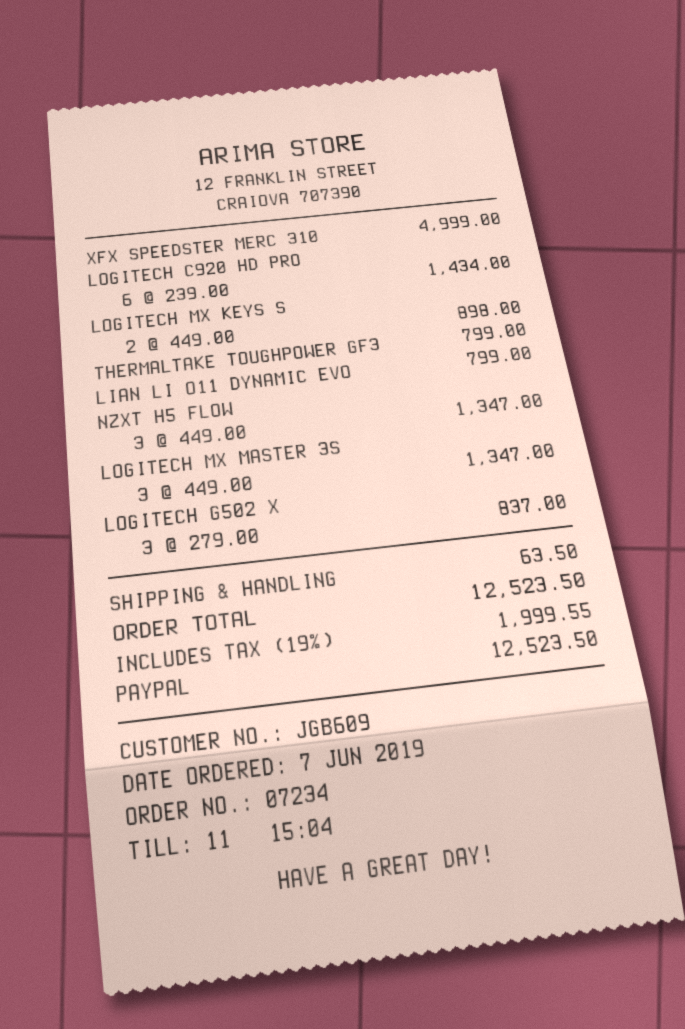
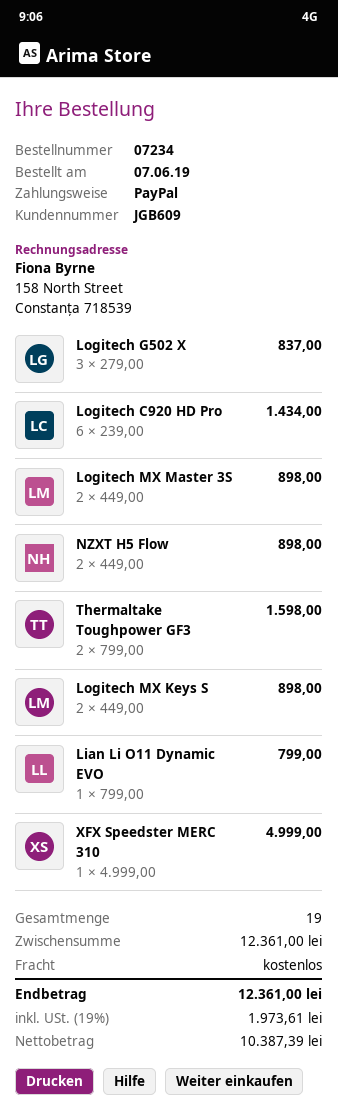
THERMALTAKE TOUGHPOWER GF3: 1 x 799.00 = 799.00 -> 2 x 799.00 = 1598.00
NZXT H5 FLOW: 3 x 449.00 = 1347.00 -> 2 x 449.00 = 898.00
LOGITECH MX MASTER 3S: 3 x 449.00 = 1347.00 -> 2 x 449.00 = 898.00
shipping: 63.50 -> 0.00
tax: 19% = 1999.55 -> 19% = 1973.61
total: 12523.50 -> 12361.00

